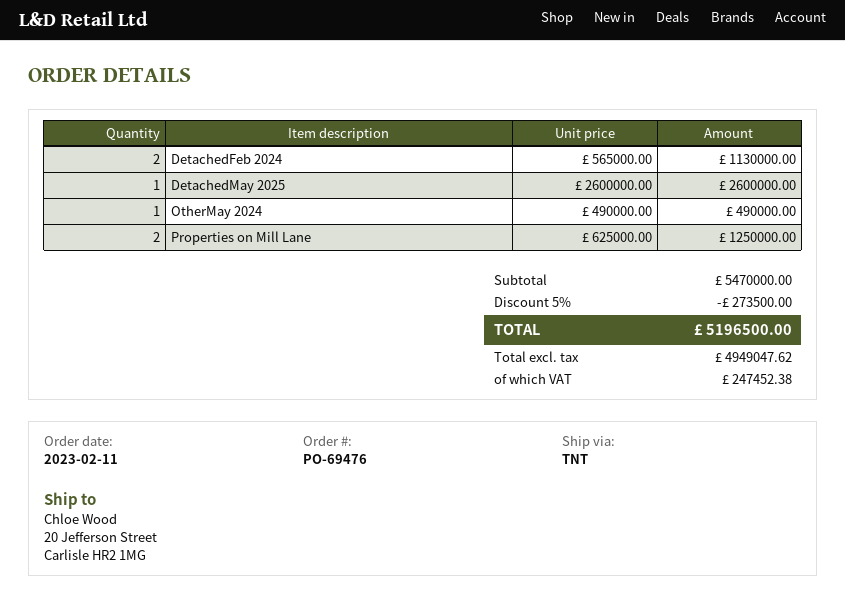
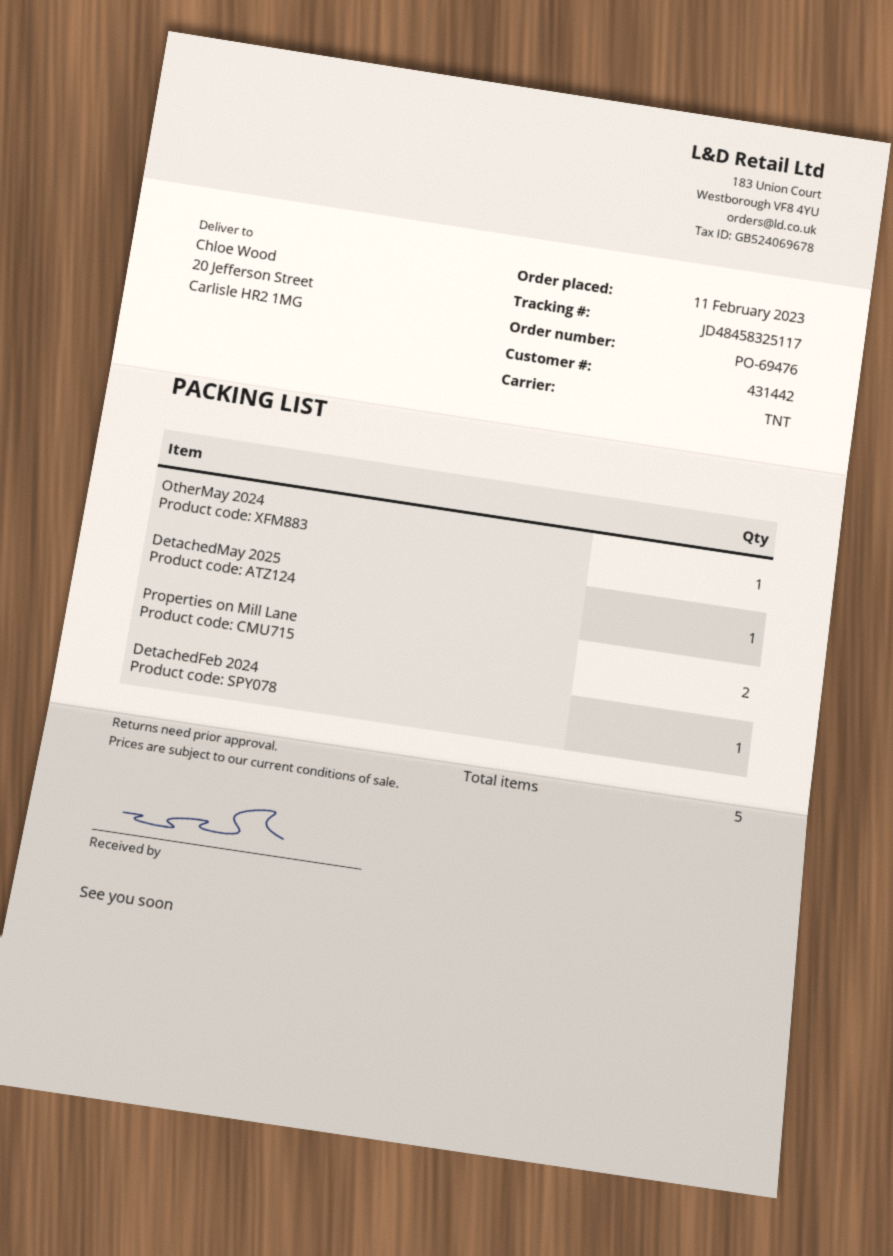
DetachedFeb 2024: 2 -> 1

